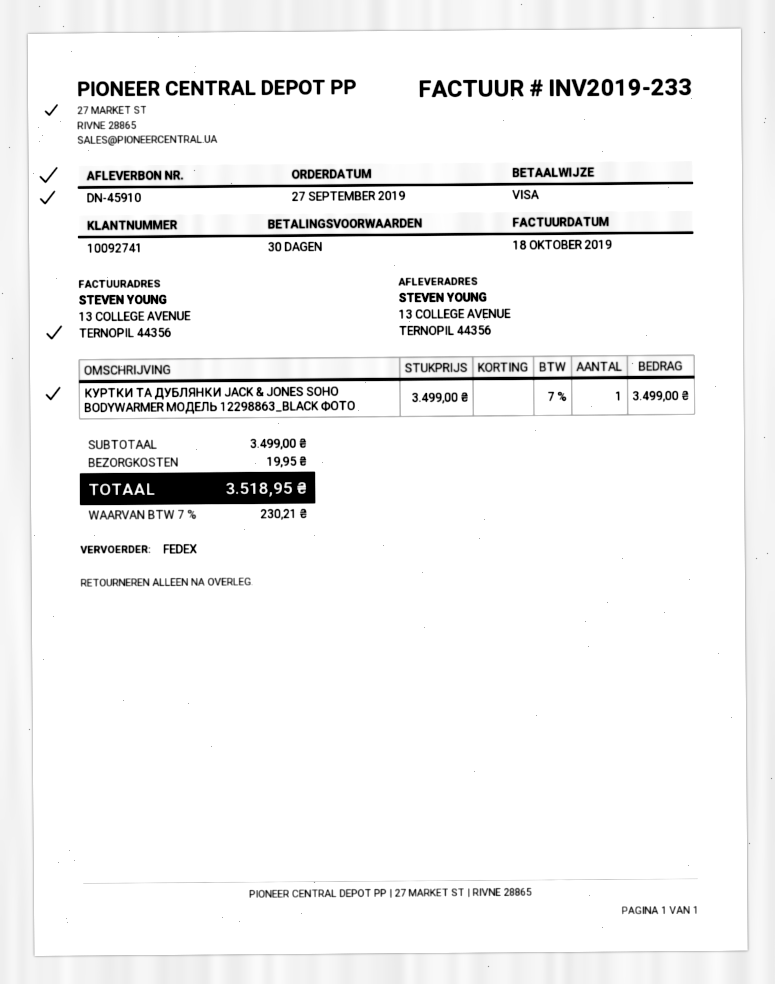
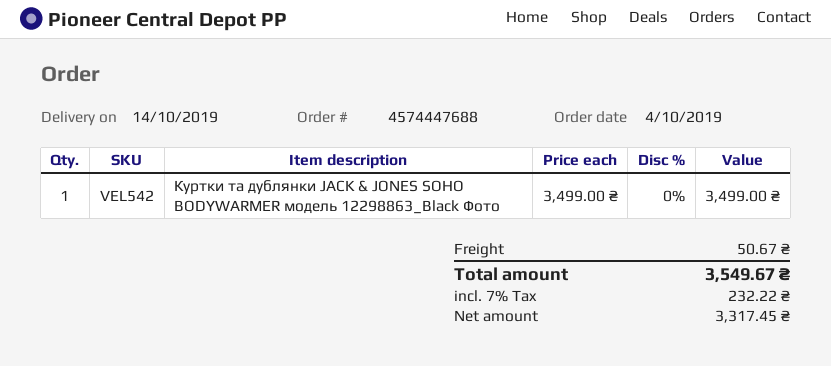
order date: 2019-09-27 -> 2019-10-04
shipping: 19.95 -> 50.67
tax: 7% = 230.21 -> 7% = 232.22
total: 3518.95 -> 3549.67

